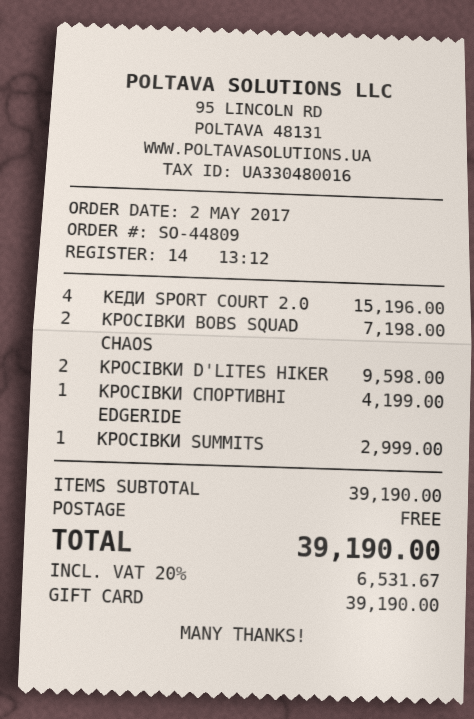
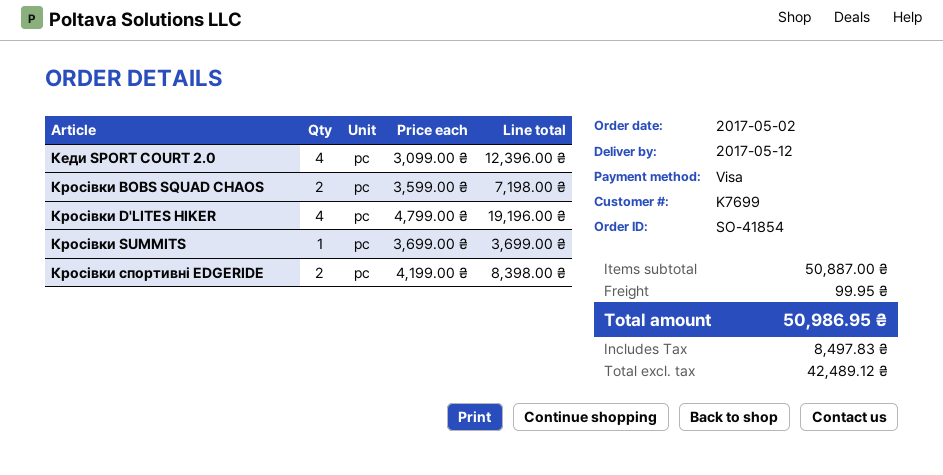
order number: SO-44809 -> SO-41854
payment method: gift card -> Visa
КЕДИ SPORT COURT 2.0: 4 for 15196.00 -> 4 for 12396.00
КРОСІВКИ D'LITES HIKER: 2 for 9598.00 -> 4 for 19196.00
КРОСІВКИ СПОРТИВНІ EDGERIDE: 1 for 4199.00 -> 2 for 8398.00
КРОСІВКИ SUMMITS: 1 for 2999.00 -> 1 for 3699.00
subtotal: 39190.00 -> 50887.00
shipping: 0.00 -> 99.95
tax: 6531.67 -> 8497.83
total: 39190.00 -> 50986.95

